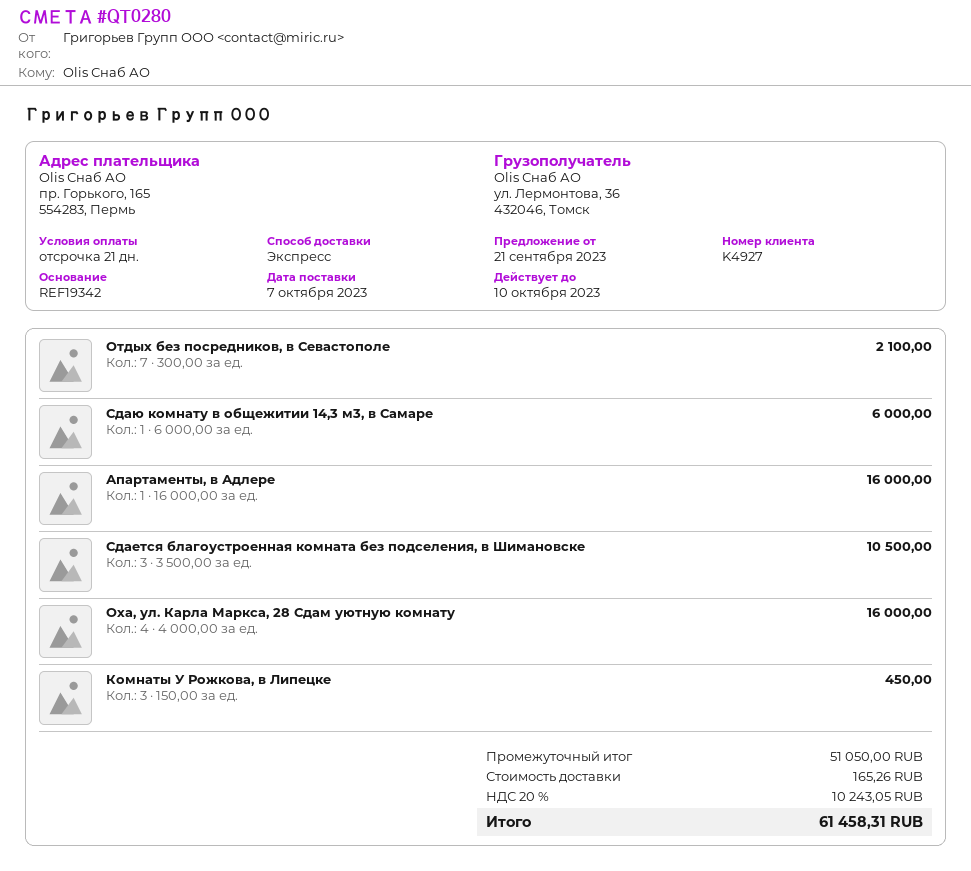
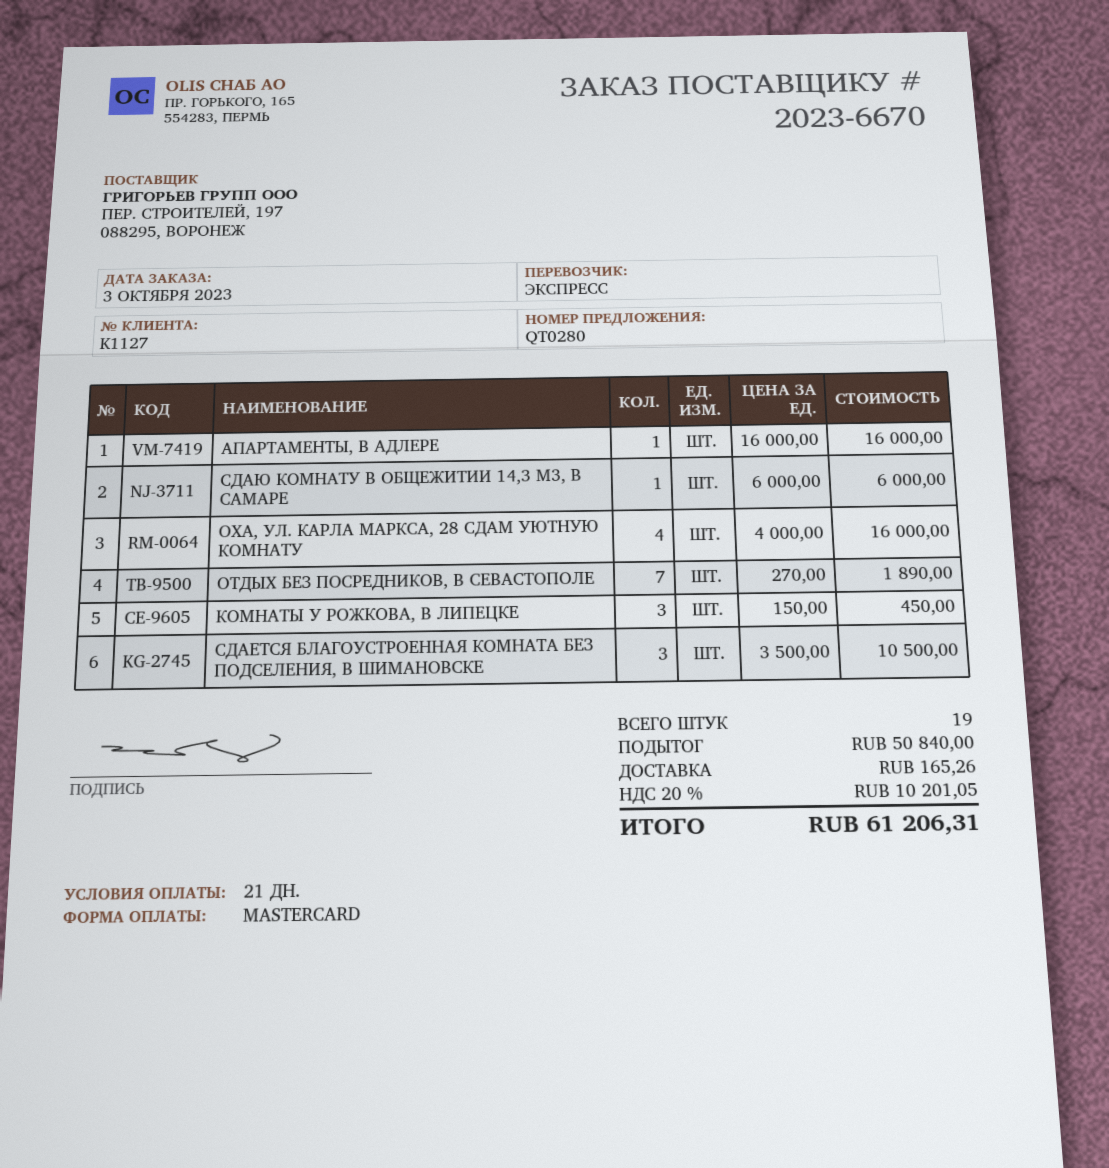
customer number: K4927 -> K1127
Отдых без посредников, в Севастополе: 7 x 300.00 = 2100.00 -> 7 x 270.00 = 1890.00
subtotal: 51050.00 -> 50840.00
tax: 20% = 10243.05 -> 20% = 10201.05
total: 61458.31 -> 61206.31

